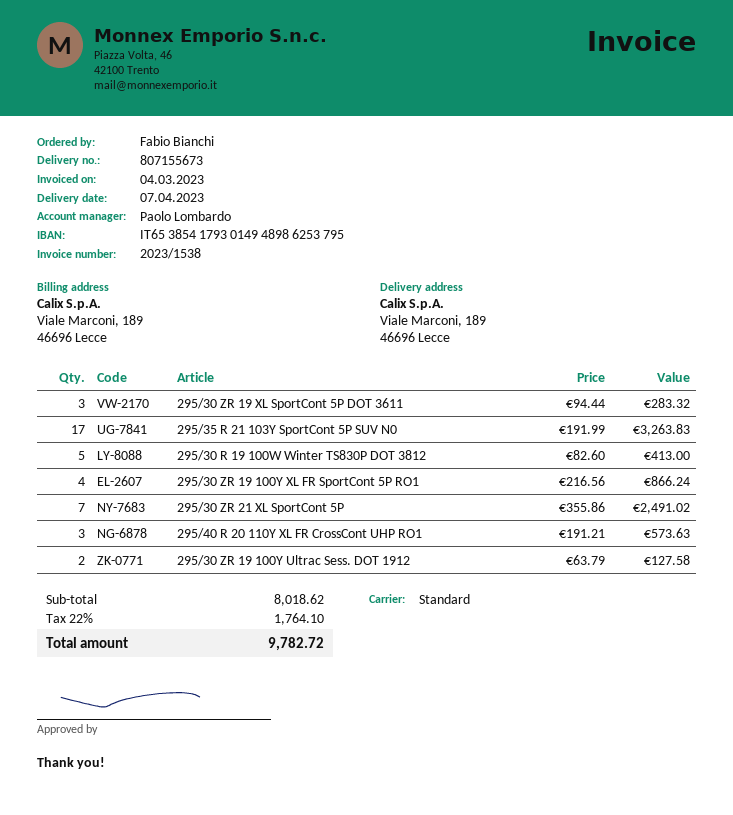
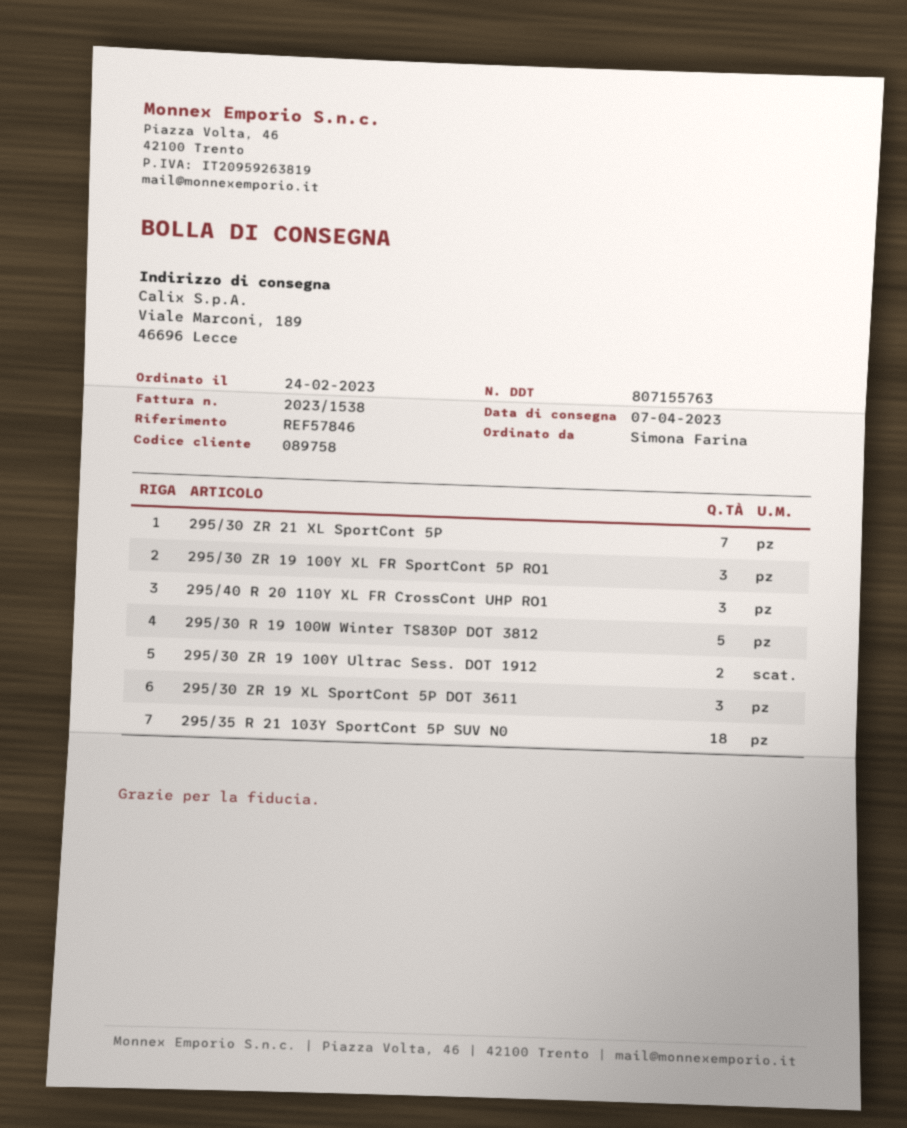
delivery note number: 807155673 -> 807155763
ordered by: Fabio Bianchi -> Simona Farina
295/35 R 21 103Y SportCont 5P SUV N0: 17 -> 18
295/30 ZR 19 100Y XL FR SportCont 5P RO1: 4 -> 3

